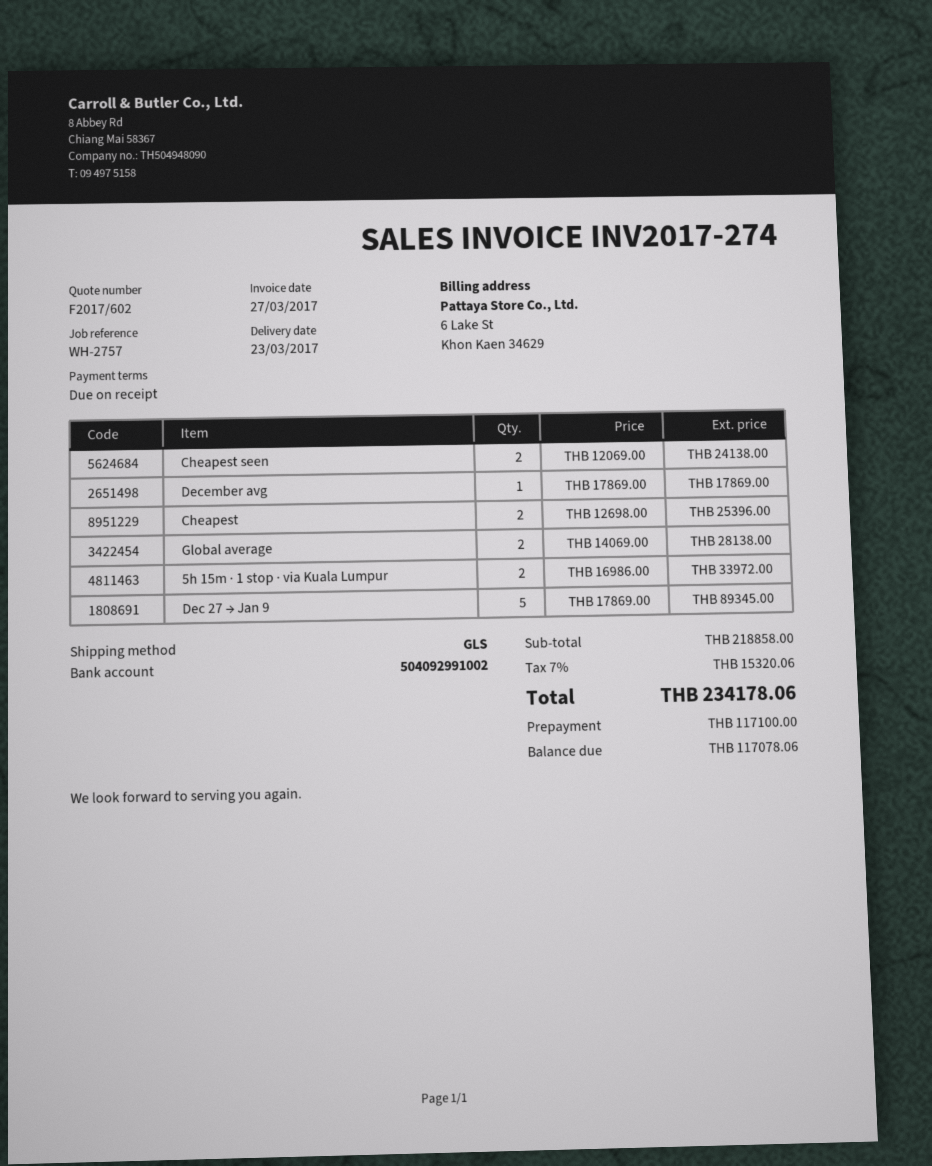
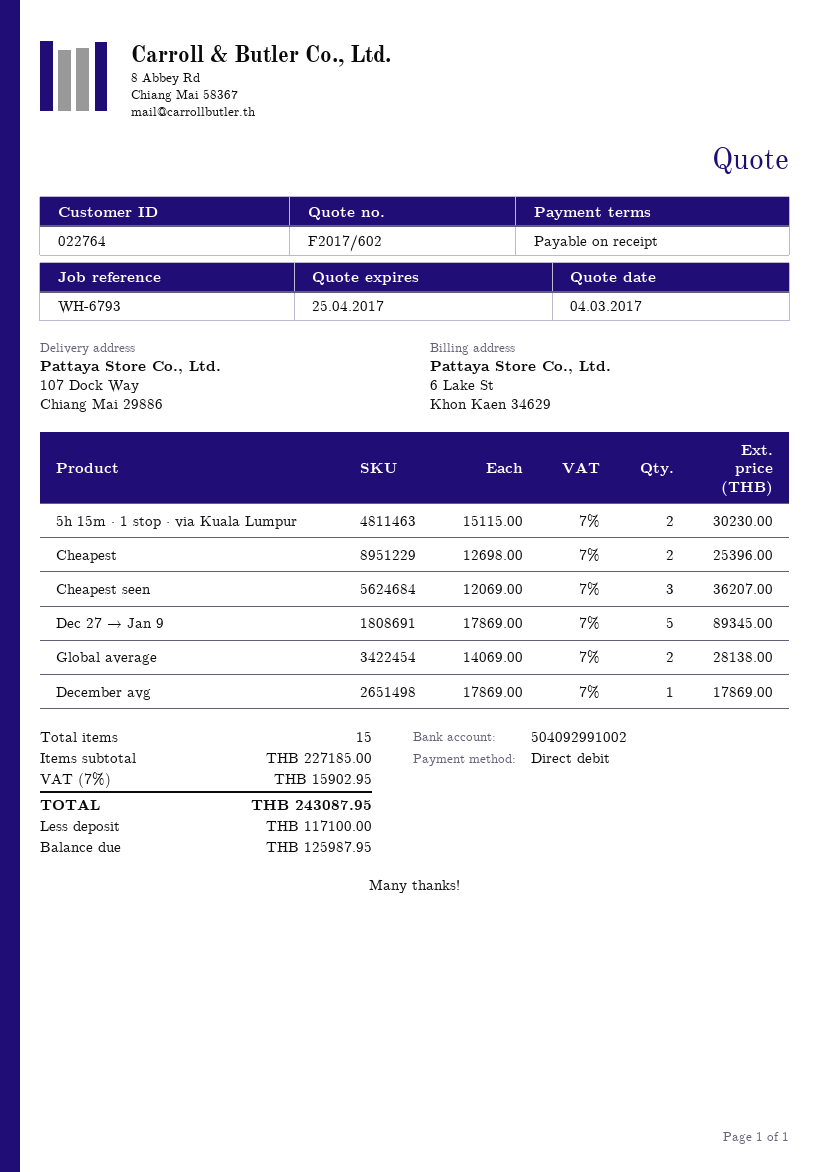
reference: WH-2757 -> WH-6793
Cheapest seen: 2 x 12069.00 = 24138.00 -> 3 x 12069.00 = 36207.00
5h 15m · 1 stop · via Kuala Lumpur: 2 x 16986.00 = 33972.00 -> 2 x 15115.00 = 30230.00
subtotal: 218858.00 -> 227185.00
tax: 7% = 15320.06 -> 7% = 15902.95
total: 234178.06 -> 243087.95
balance: 117078.06 -> 125987.95

